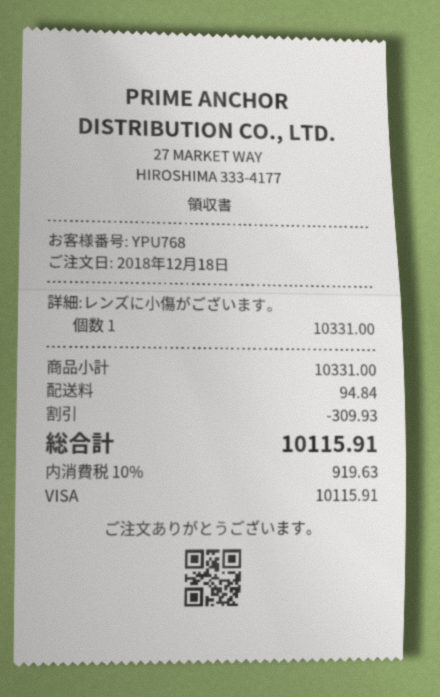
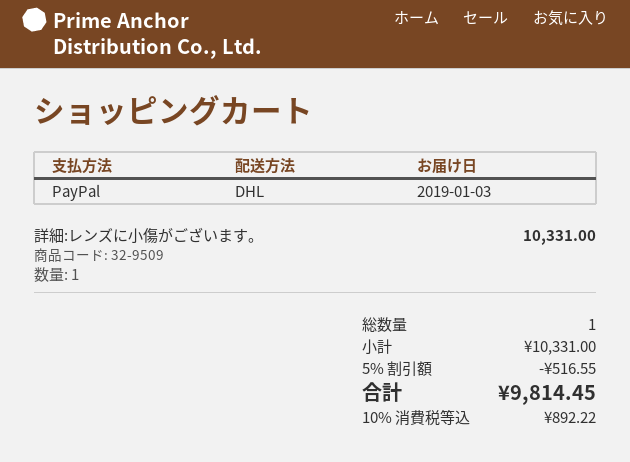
payment method: Visa -> PayPal
discount: 309.93 -> 516.55
shipping: 94.84 -> none
tax: 10% = 919.63 -> 10% = 892.22
total: 10115.91 -> 9814.45

